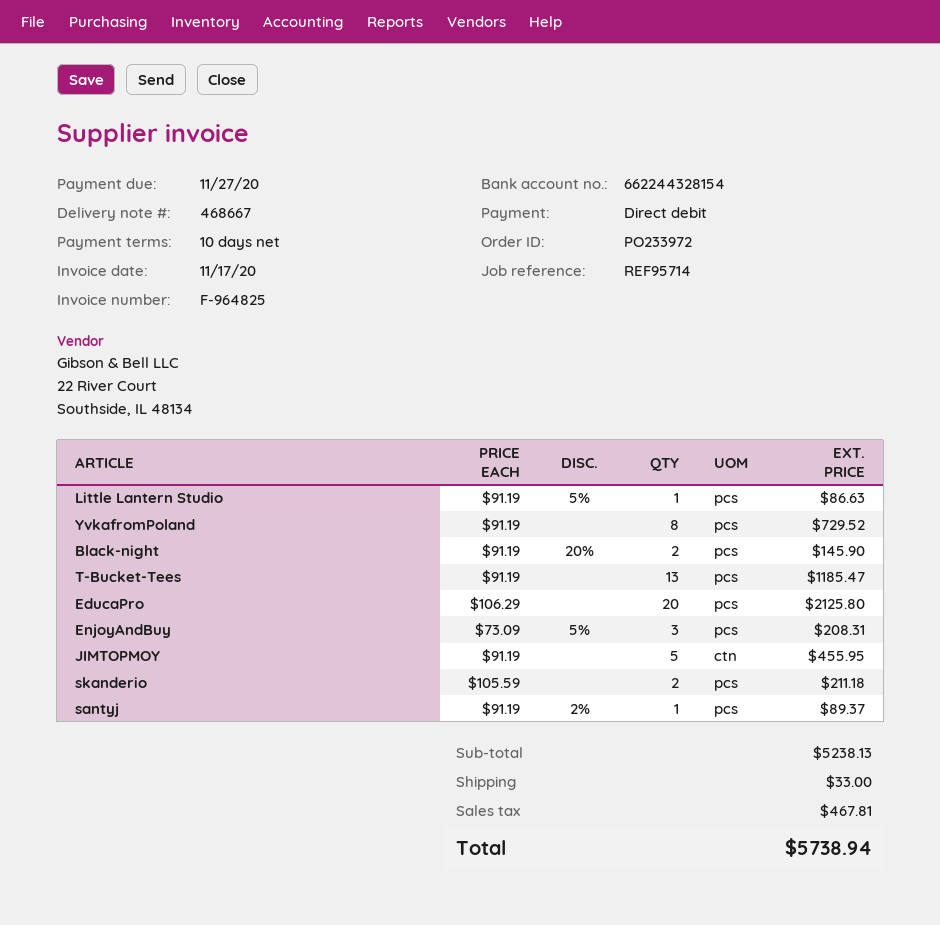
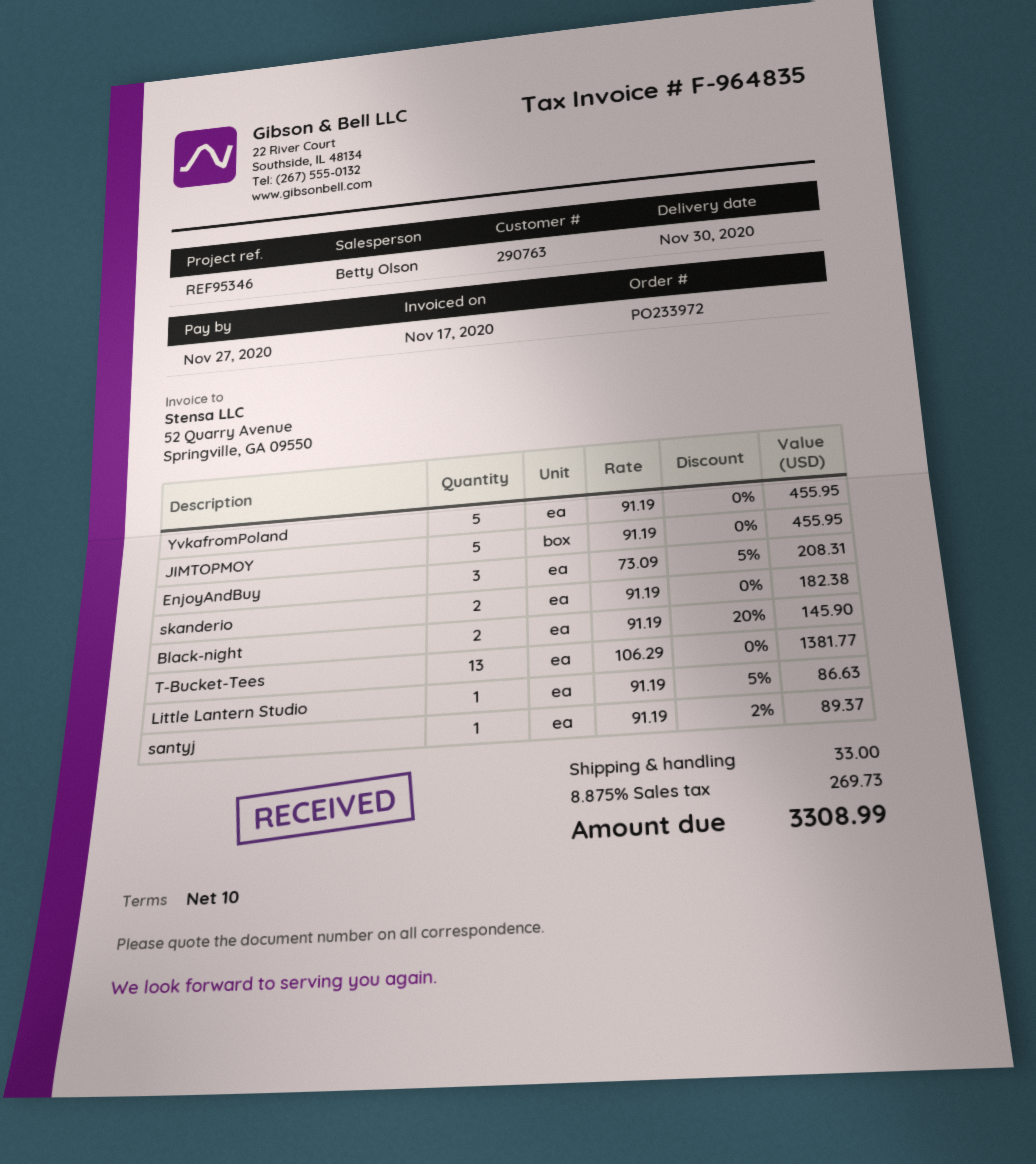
invoice number: F-964825 -> F-964835
reference: REF95714 -> REF95346
YvkafromPoland: 8 x 91.19 = 729.52 -> 5 x 91.19 = 455.95
T-Bucket-Tees: 13 x 91.19 = 1185.47 -> 13 x 106.29 = 1381.77
EducaPro: 20 x 106.29 = 2125.80 -> none
skanderio: 2 x 105.59 = 211.18 -> 2 x 91.19 = 182.38
tax: 467.81 -> 269.73
total: 5738.94 -> 3308.99

